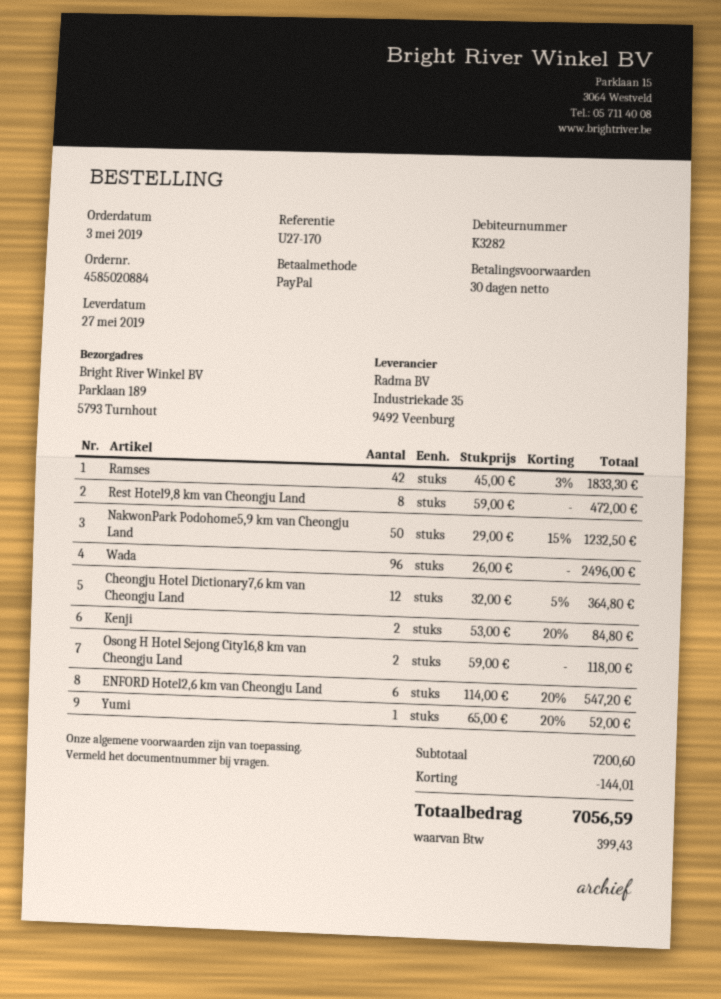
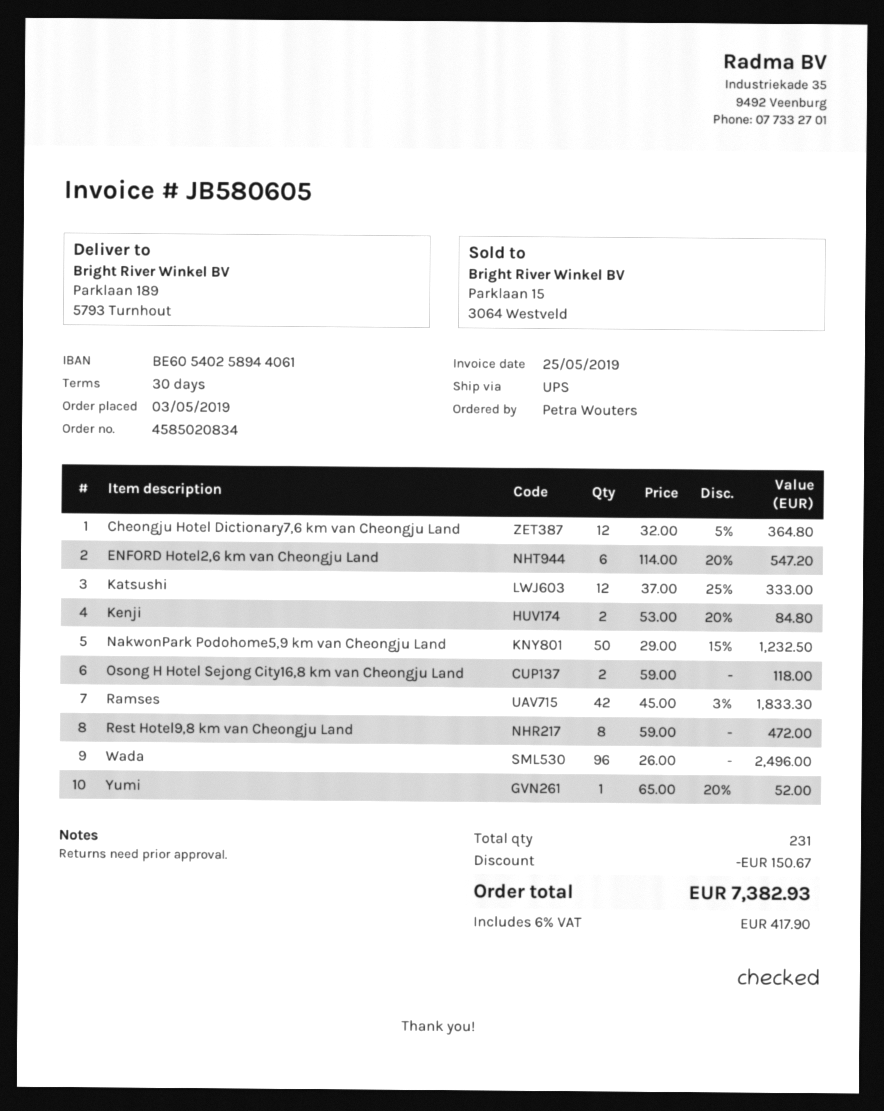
order number: 4585020884 -> 4585020834
Katsushi: none -> 12 x 37.00 - 25% = 333.00
discount: 144.01 -> 150.67
tax: 399.43 -> 417.90
total: 7056.59 -> 7382.93

